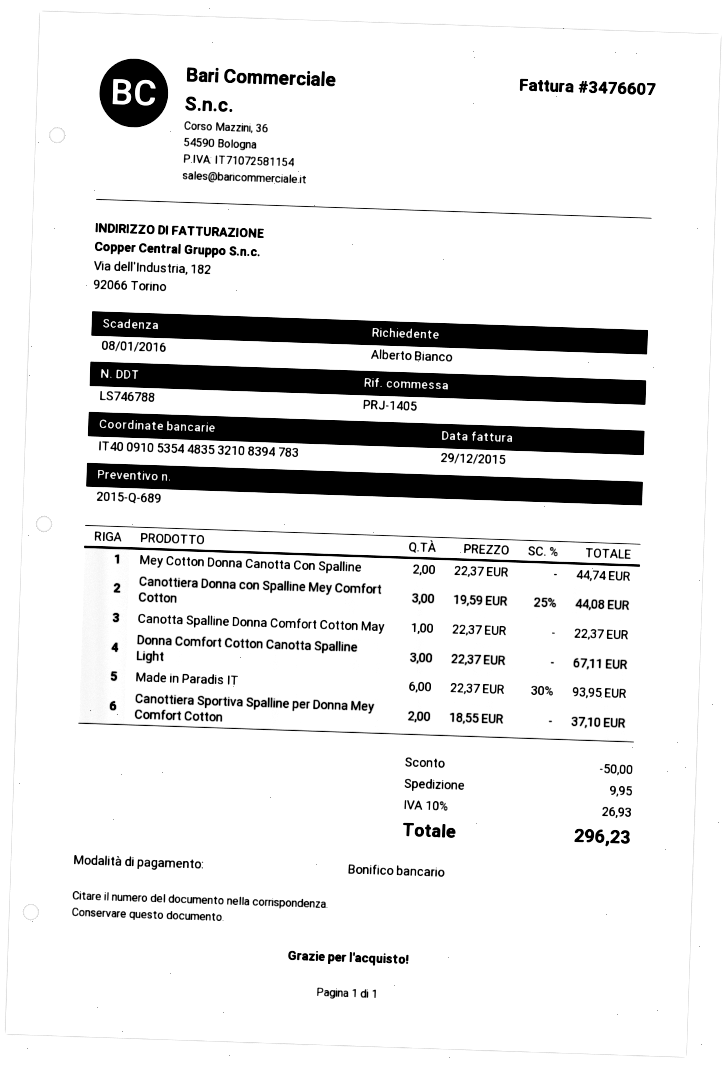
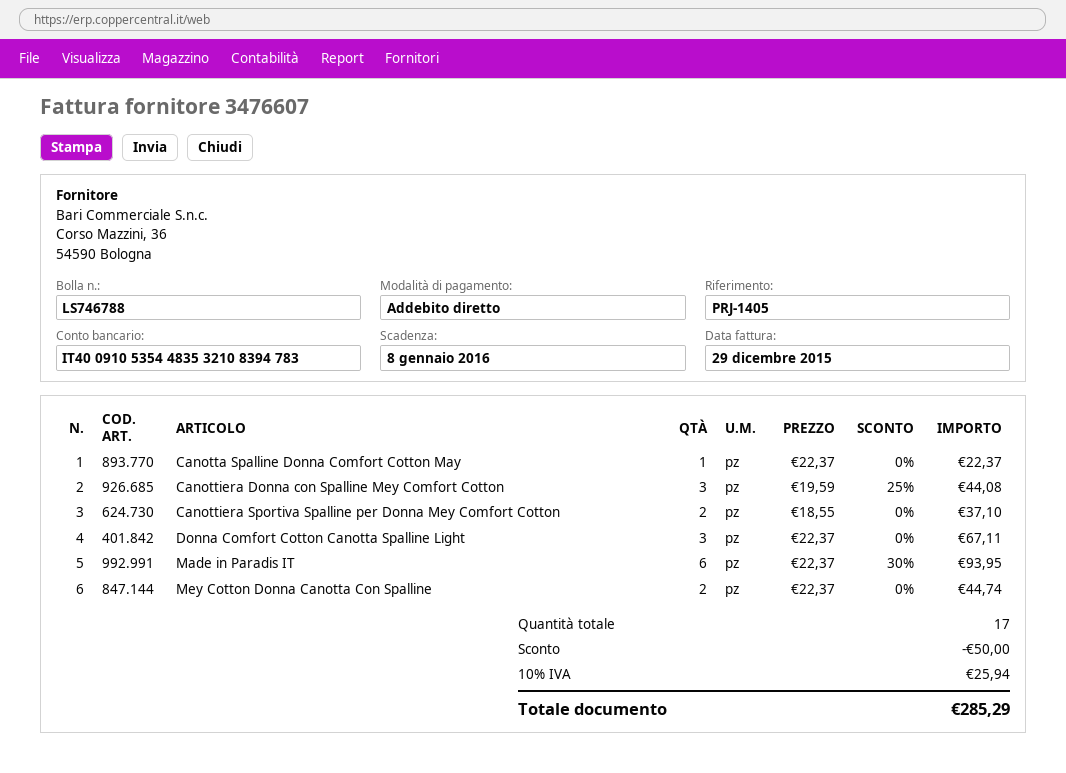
payment method: bank transfer -> direct debit
shipping: 9.95 -> none
tax: 10% = 26.93 -> 10% = 25.94
total: 296.23 -> 285.29

